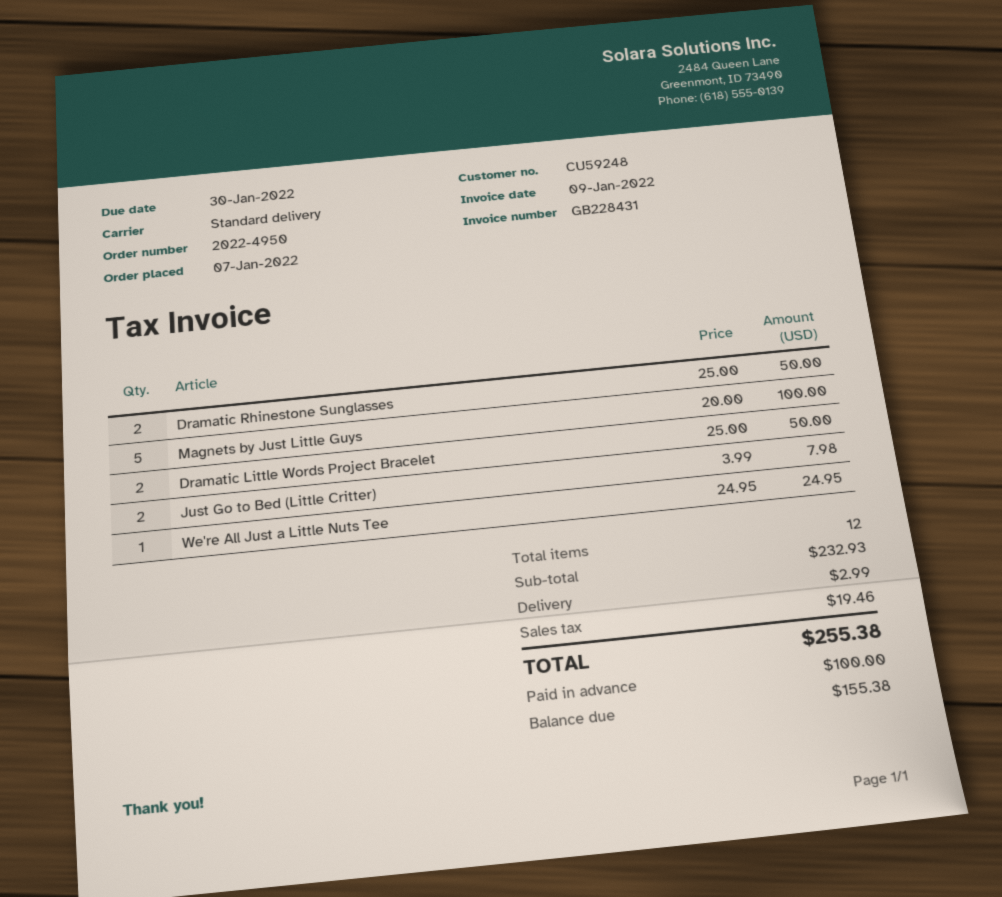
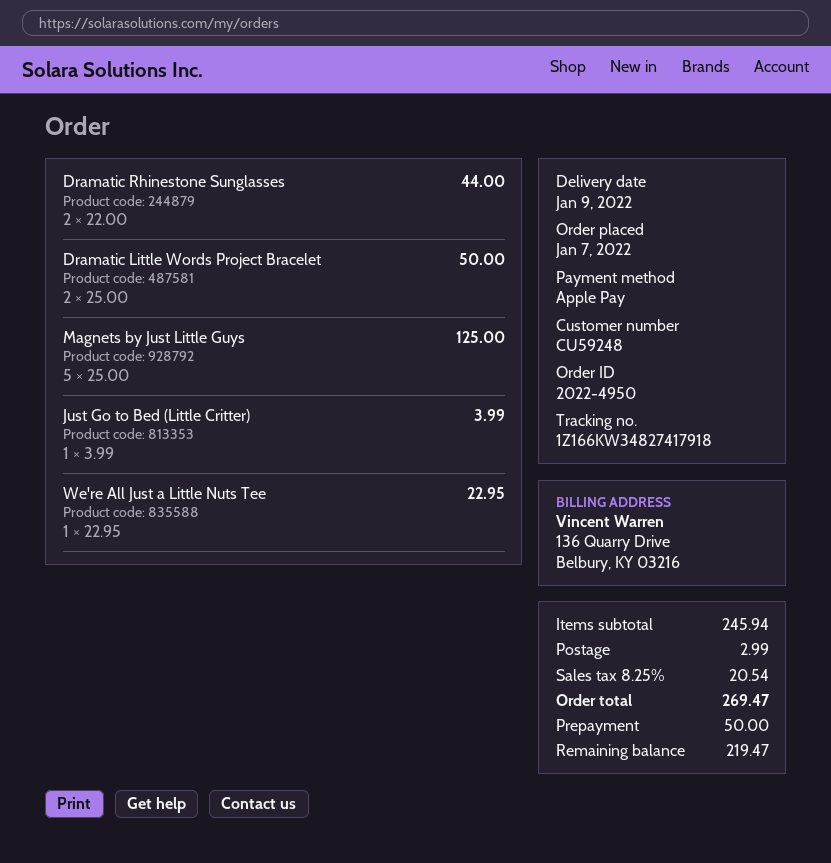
Dramatic Rhinestone Sunglasses: 2 x 25.00 = 50.00 -> 2 x 22.00 = 44.00
Magnets by Just Little Guys: 5 x 20.00 = 100.00 -> 5 x 25.00 = 125.00
Just Go to Bed (Little Critter): 2 x 3.99 = 7.98 -> 1 x 3.99 = 3.99
We're All Just a Little Nuts Tee: 1 x 24.95 = 24.95 -> 1 x 22.95 = 22.95
subtotal: 232.93 -> 245.94
tax: 19.46 -> 20.54
total: 255.38 -> 269.47
deposit: 100.00 -> 50.00
balance: 155.38 -> 219.47

